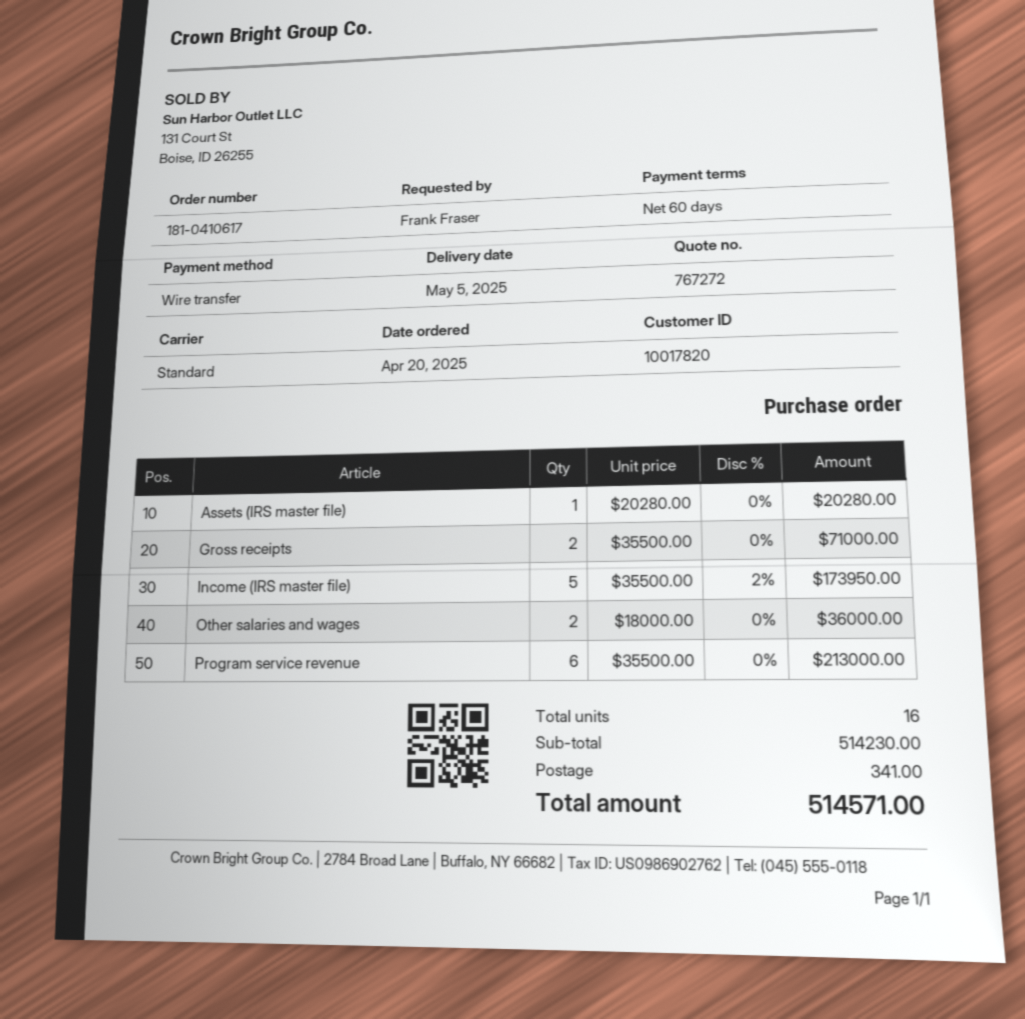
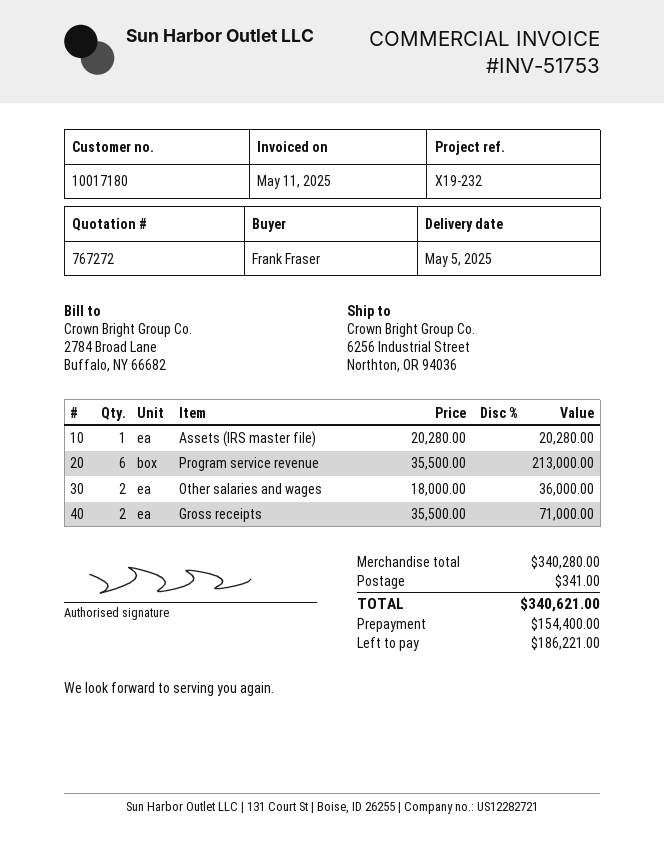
customer number: 10017820 -> 10017180
Income (IRS master file): 5 x 35500.00 - 2% = 173950.00 -> none
subtotal: 514230.00 -> 340280.00
total: 514571.00 -> 340621.00

